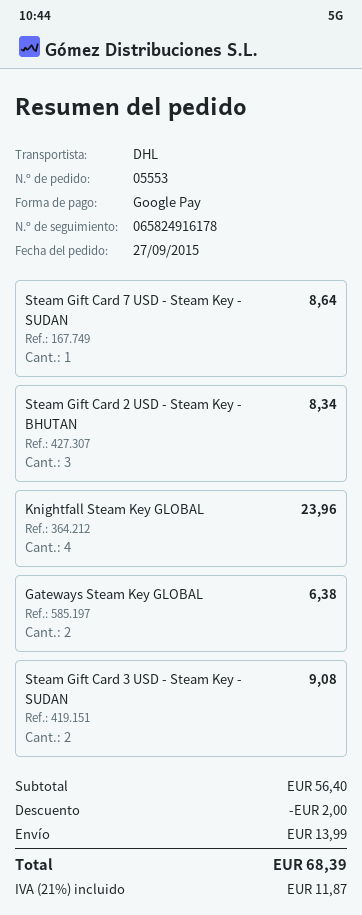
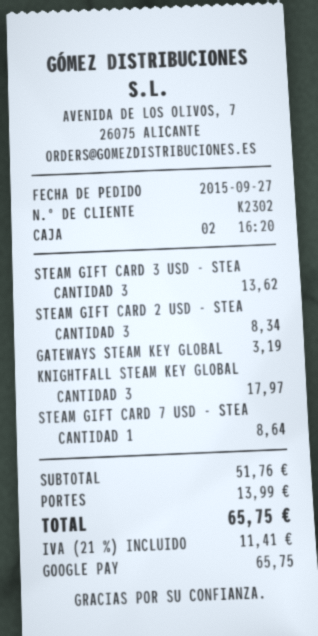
Knightfall Steam Key GLOBAL: 4 for 23.96 -> 3 for 17.97
Gateways Steam Key GLOBAL: 2 for 6.38 -> 1 for 3.19
Steam Gift Card 3 USD - Steam Key - SUDAN: 2 for 9.08 -> 3 for 13.62
subtotal: 56.40 -> 51.76
discount: 2.00 -> none
tax: 21% = 11.87 -> 21% = 11.41
total: 68.39 -> 65.75

